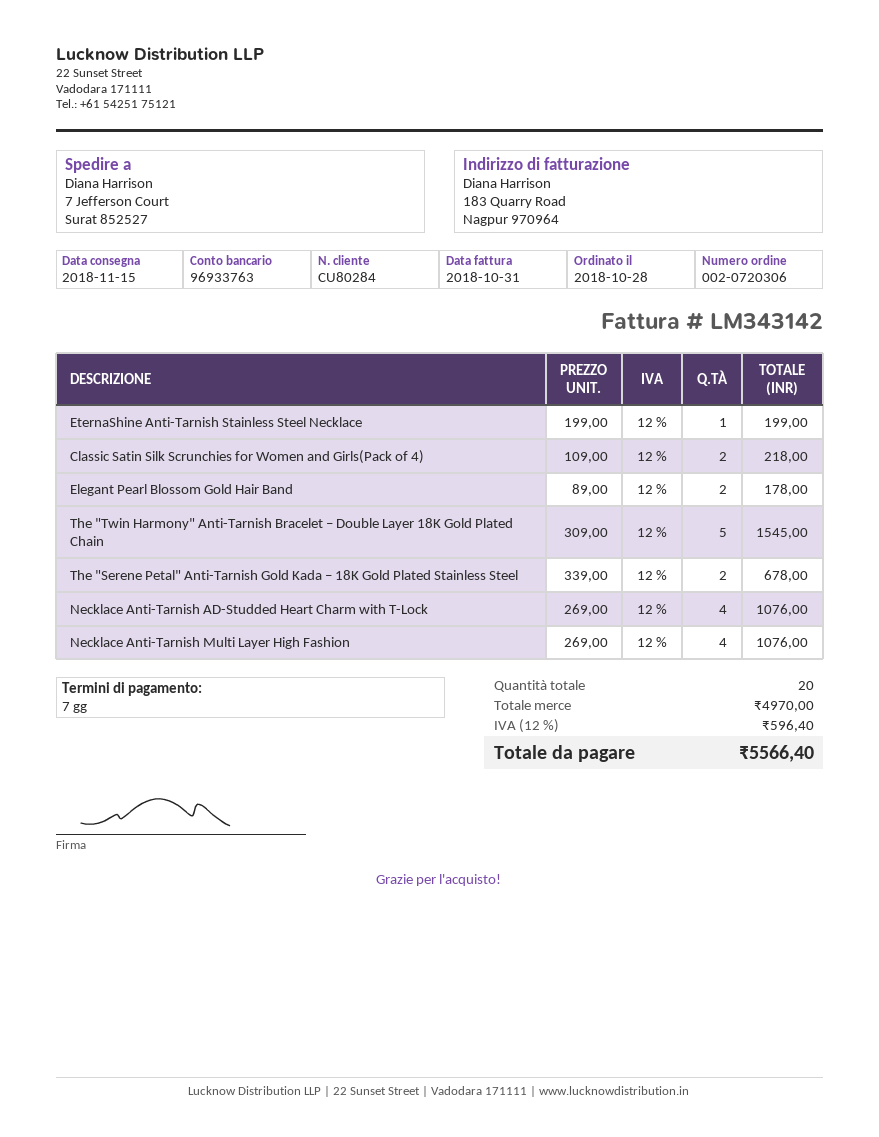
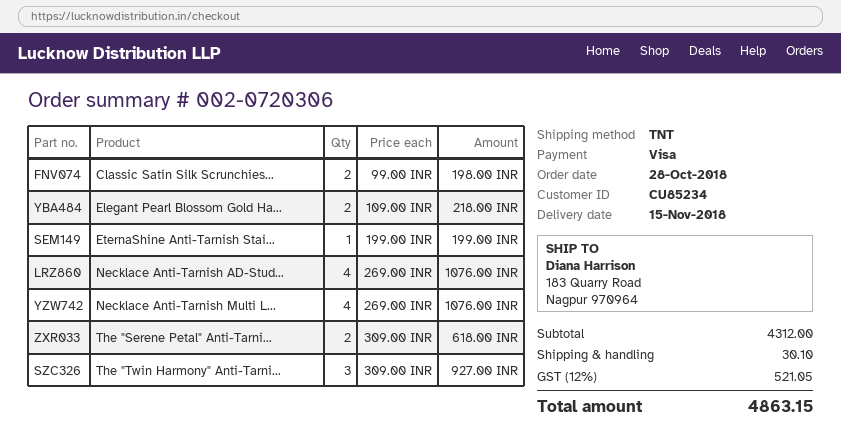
customer number: CU80284 -> CU85234
ship to: 7 Jefferson Court, Surat 852527 -> 183 Quarry Road, Nagpur 970964
Classic Satin Silk Scrunchies for Women and Girls(Pack of 4): 2 x 109.00 = 218.00 -> 2 x 99.00 = 198.00
Elegant Pearl Blossom Gold Hair Band: 2 x 89.00 = 178.00 -> 2 x 109.00 = 218.00
The "Twin Harmony" Anti-Tarnish Bracelet – Double Layer 18K Gold Plated Chain: 5 x 309.00 = 1545.00 -> 3 x 309.00 = 927.00
The "Serene Petal" Anti-Tarnish Gold Kada – 18K Gold Plated Stainless Steel: 2 x 339.00 = 678.00 -> 2 x 309.00 = 618.00
subtotal: 4970.00 -> 4312.00
shipping: none -> 30.10
tax: 12% = 596.40 -> 12% = 521.05
total: 5566.40 -> 4863.15

